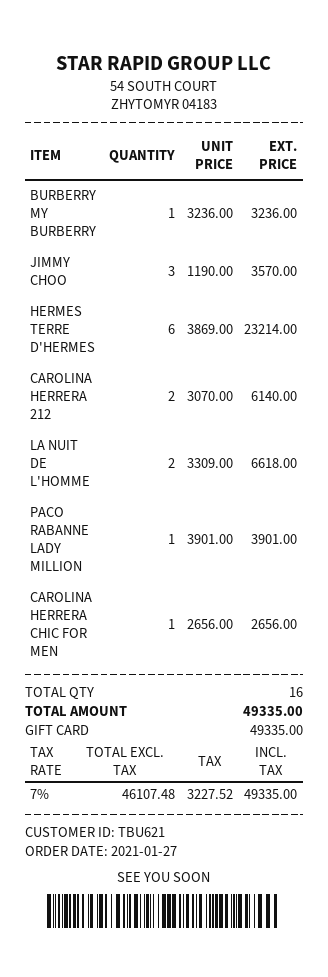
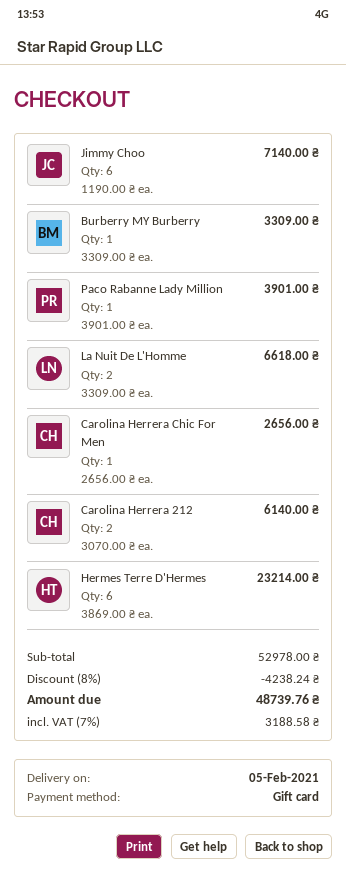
BURBERRY MY BURBERRY: 1 x 3236.00 = 3236.00 -> 1 x 3309.00 = 3309.00
JIMMY CHOO: 3 x 1190.00 = 3570.00 -> 6 x 1190.00 = 7140.00
discount: none -> 8% = 4238.24
tax: 7% = 3227.52 -> 7% = 3188.58
total: 49335.00 -> 48739.76

